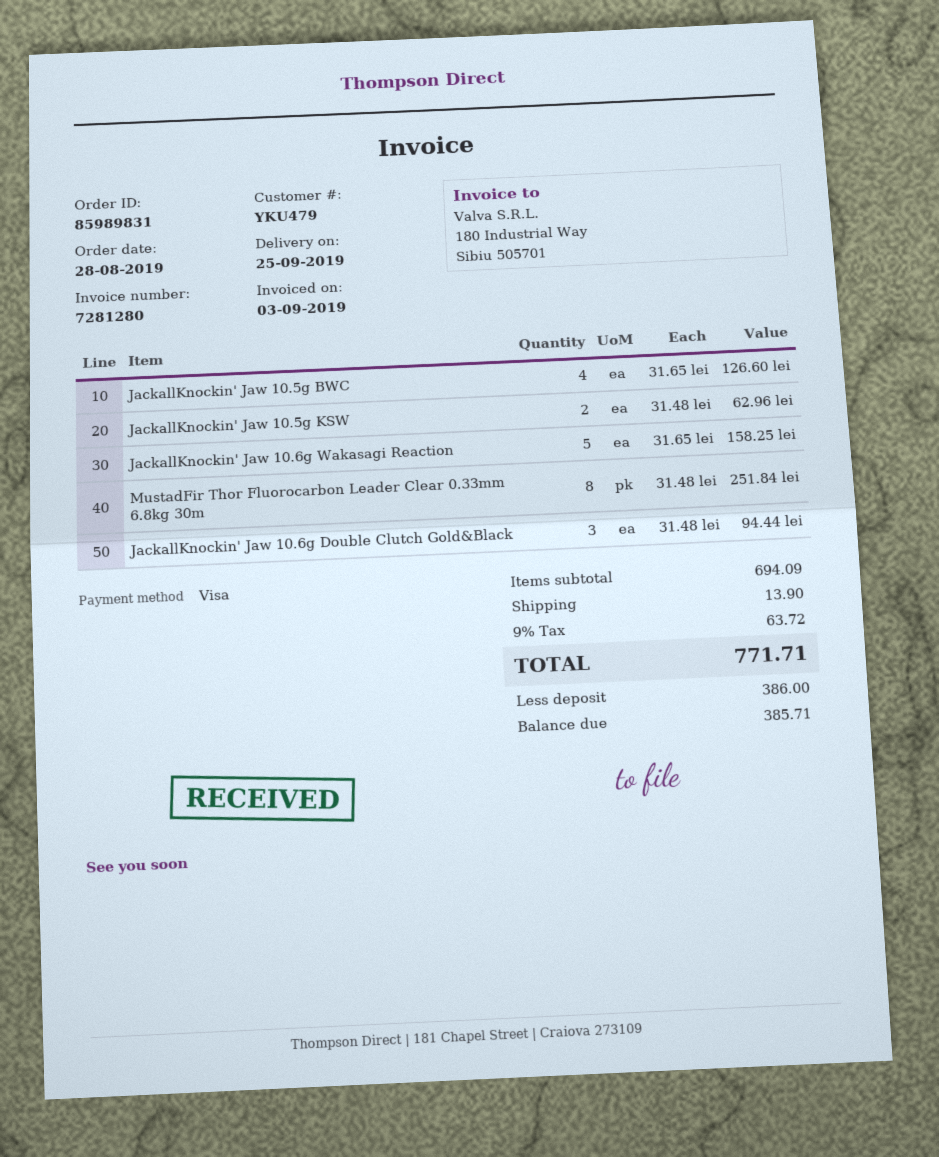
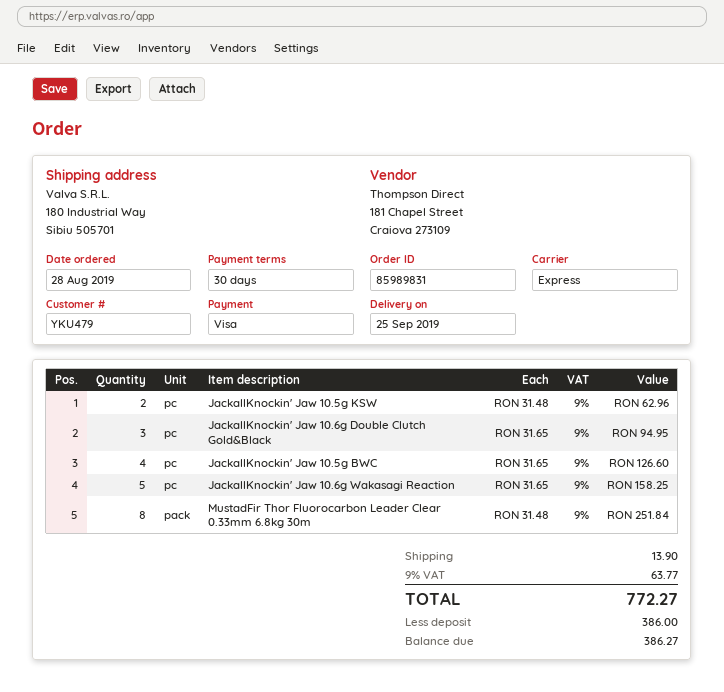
JackallKnockin' Jaw 10.6g Double Clutch Gold&Black: 3 x 31.48 = 94.44 -> 3 x 31.65 = 94.95
tax: 9% = 63.72 -> 9% = 63.77
total: 771.71 -> 772.27
balance: 385.71 -> 386.27

